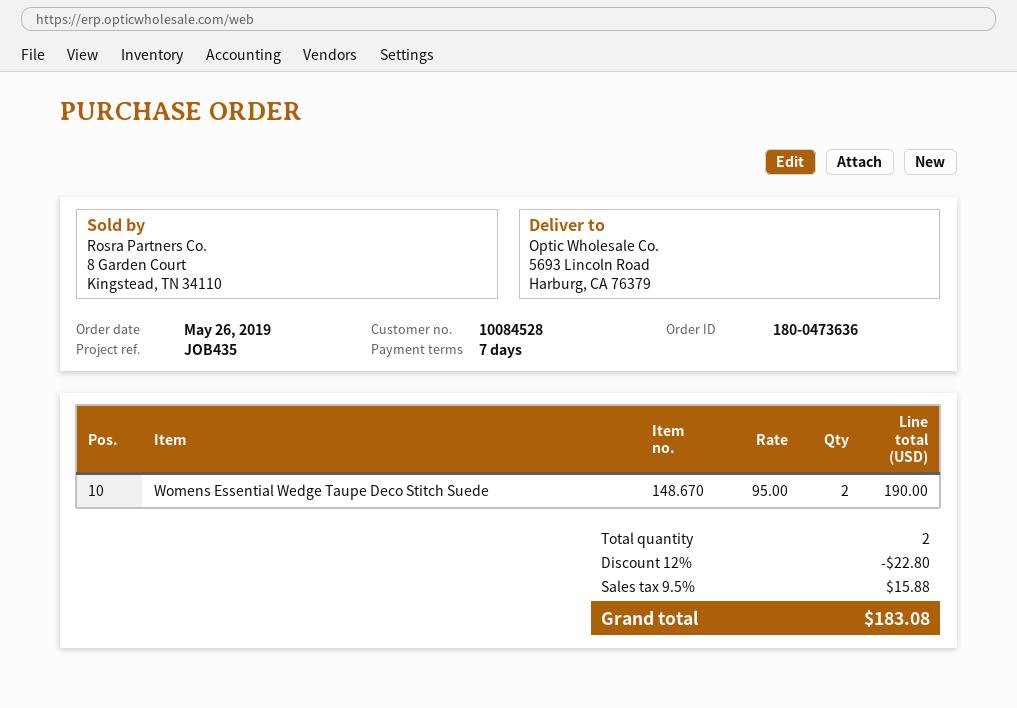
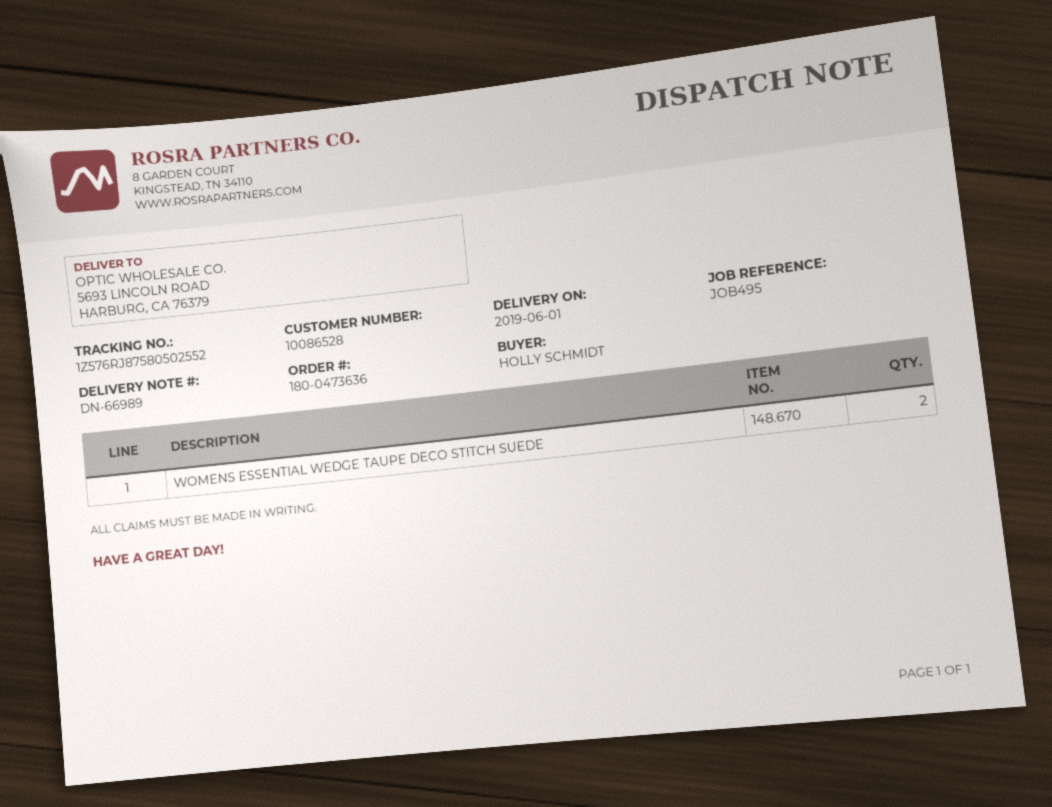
customer number: 10084528 -> 10086528
reference: JOB435 -> JOB495

